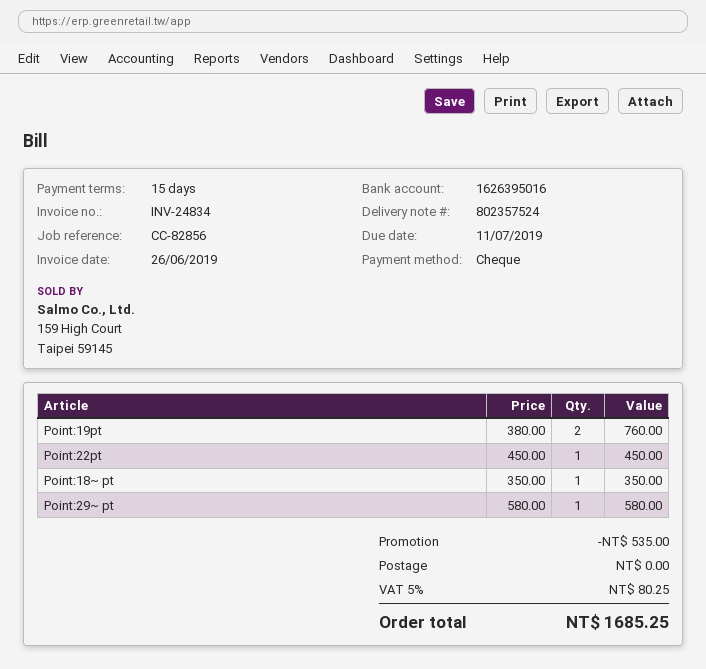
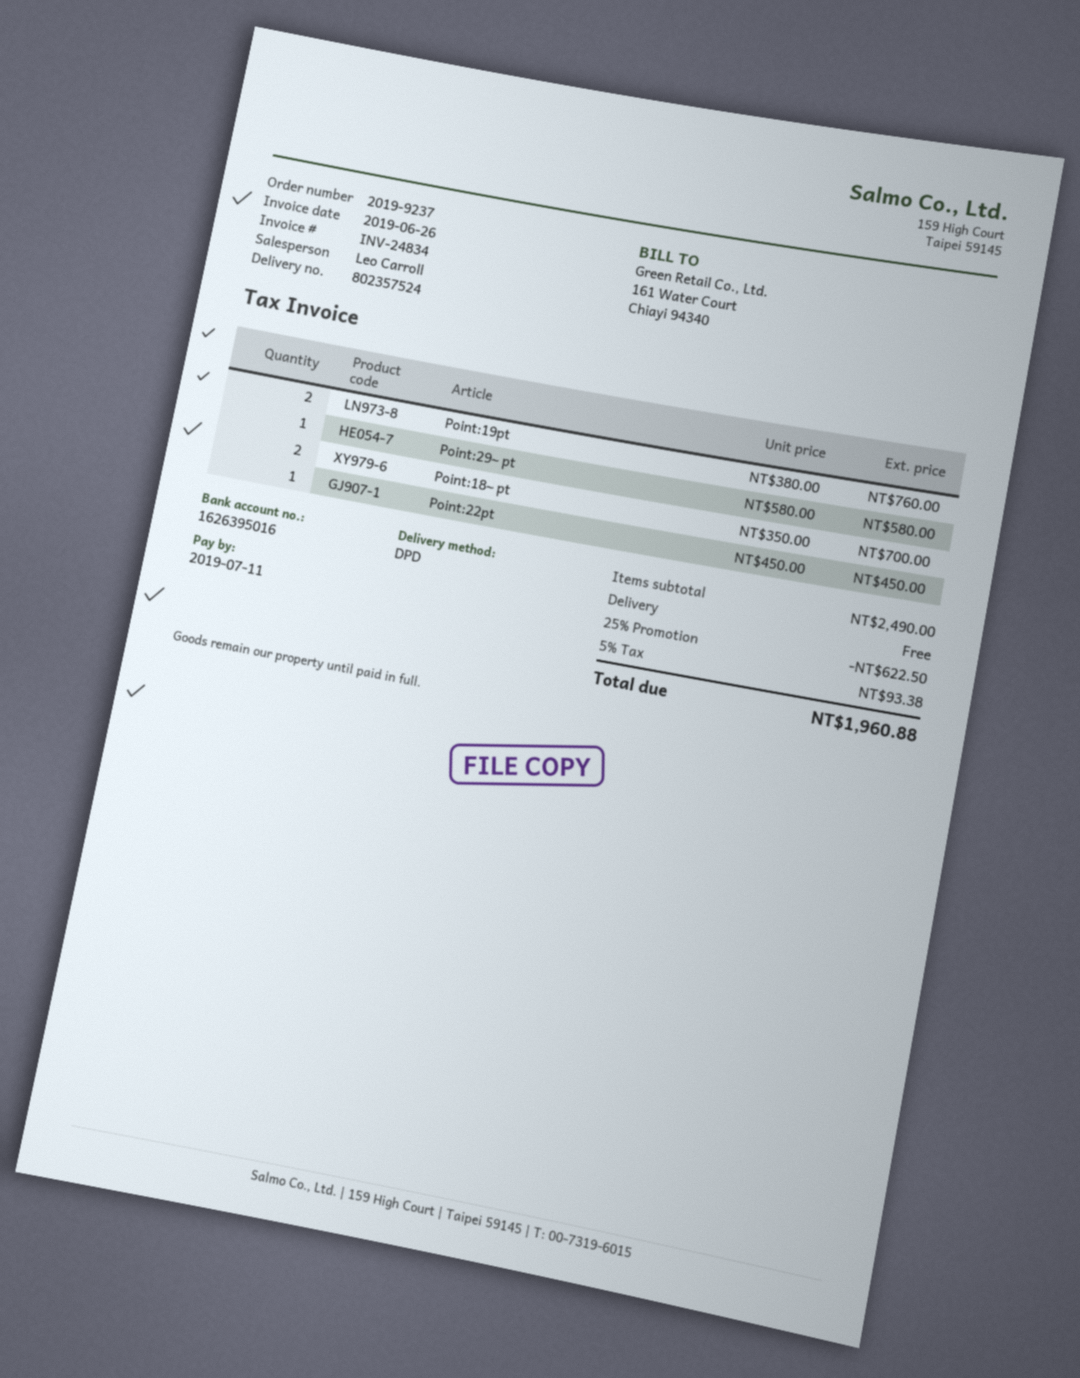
Point:18~ pt: 1 x 350.00 = 350.00 -> 2 x 350.00 = 700.00
discount: 535.00 -> 622.50
tax: 5% = 80.25 -> 5% = 93.38
total: 1685.25 -> 1960.88

